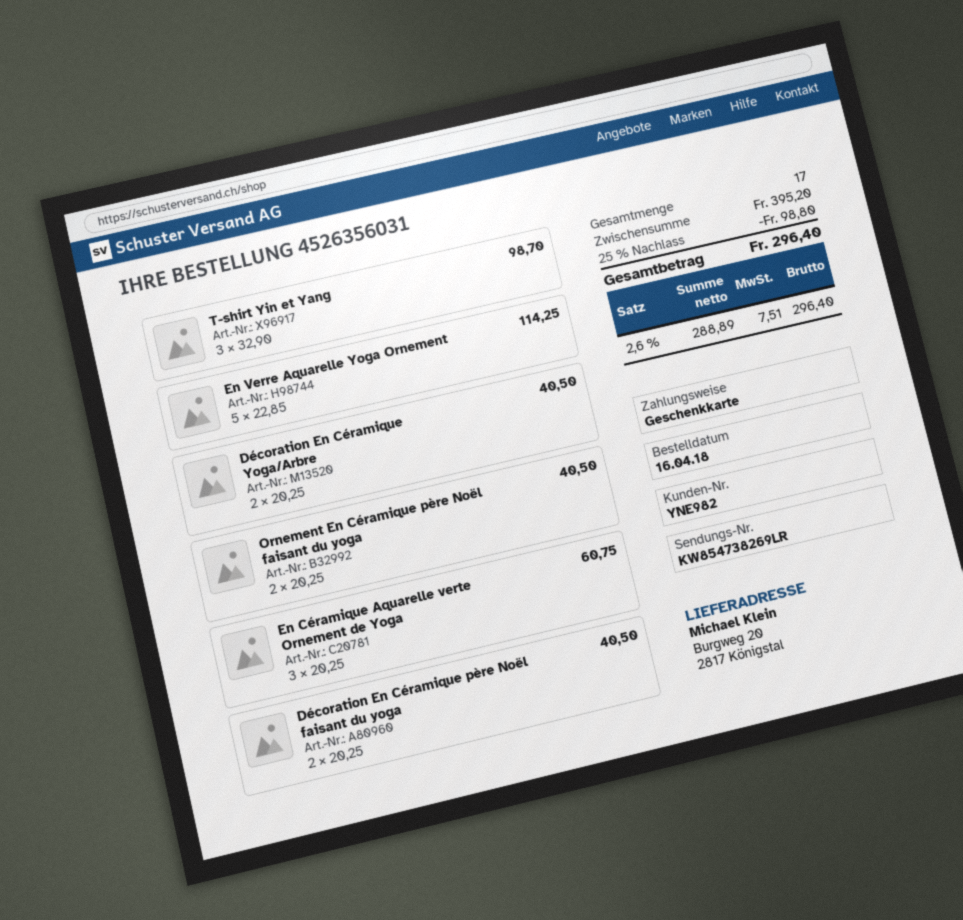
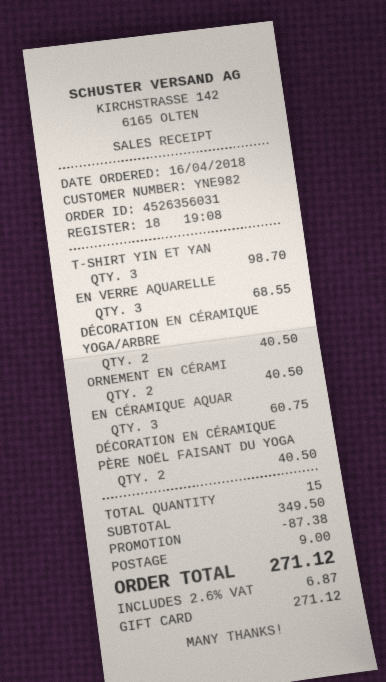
En Verre Aquarelle Yoga Ornement: 5 for 114.25 -> 3 for 68.55
total quantity: 17 -> 15
subtotal: 395.20 -> 349.50
discount: 98.80 -> 87.38
shipping: none -> 9.00
tax: 2.6% = 7.51 -> 2.6% = 6.87
total: 296.40 -> 271.12

